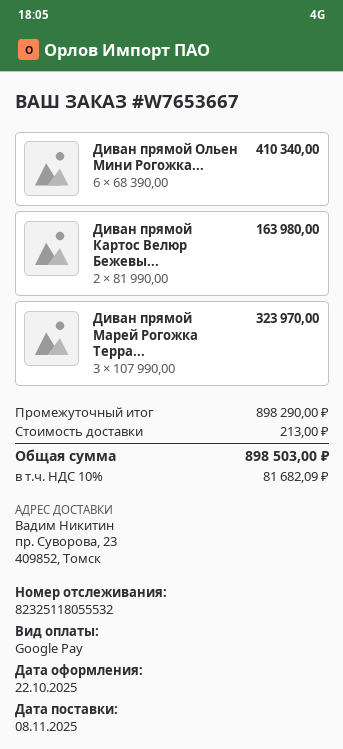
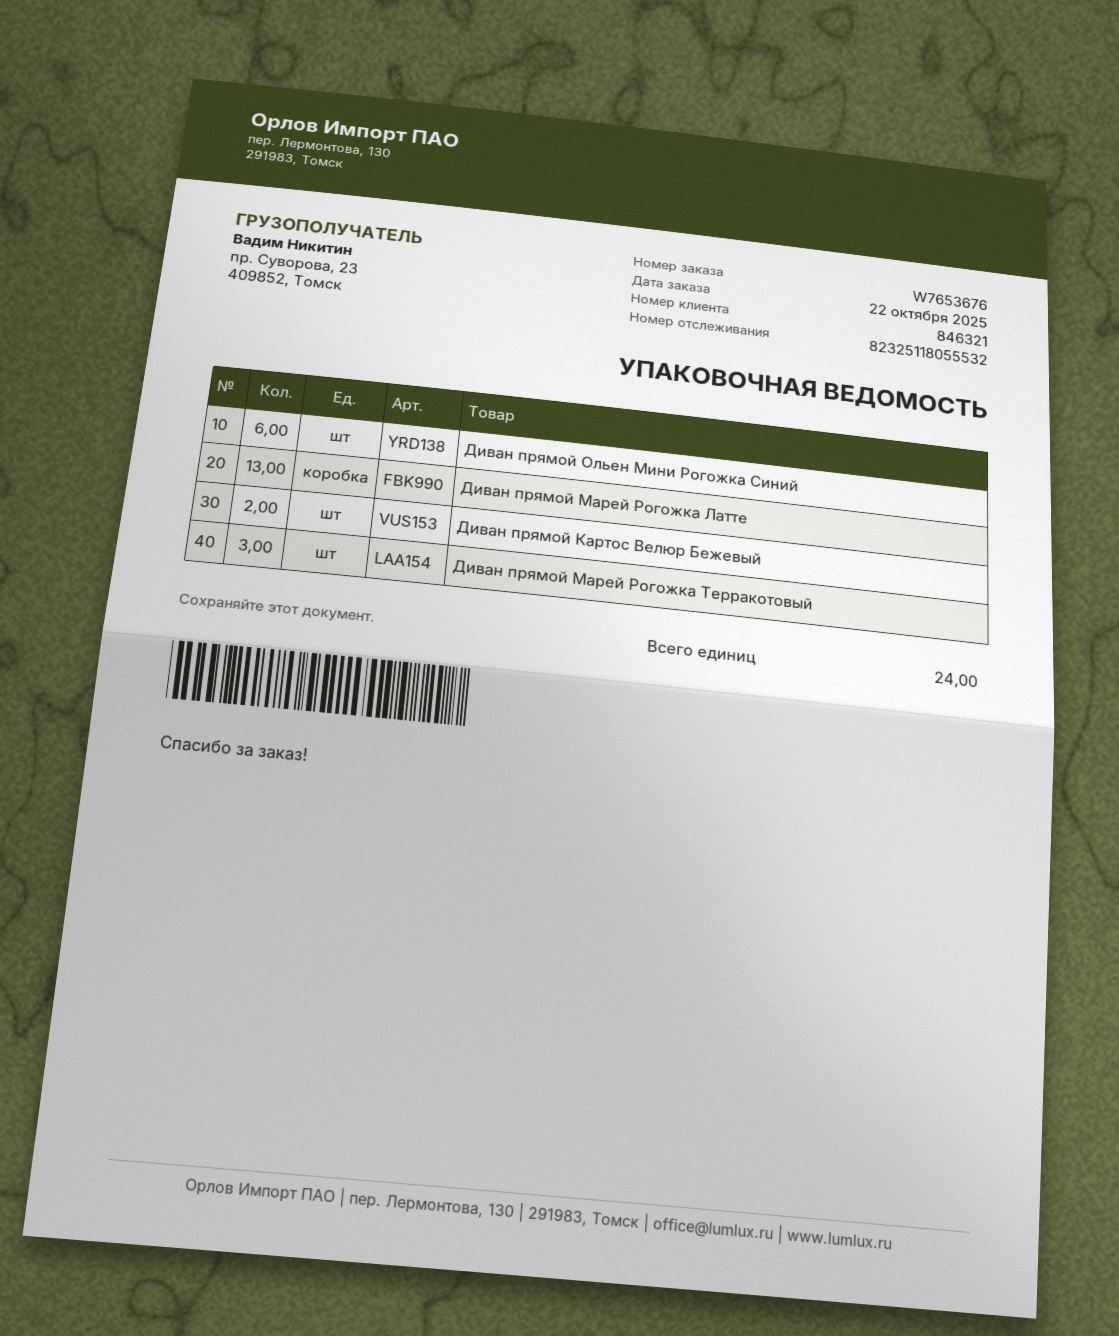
order number: W7653667 -> W7653676
Диван прямой Марей Рогожка Латте: none -> 13

